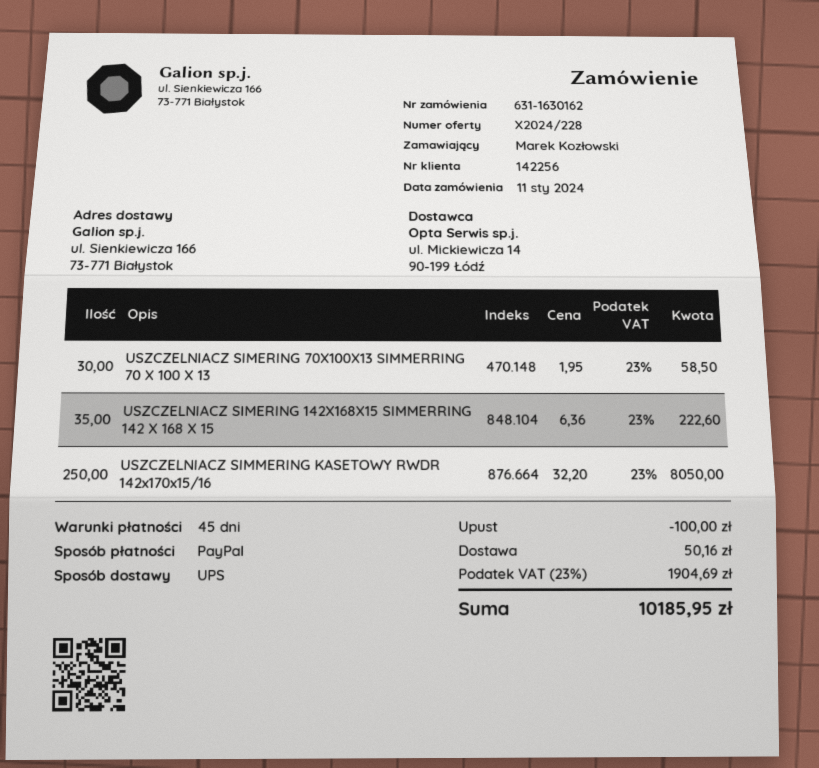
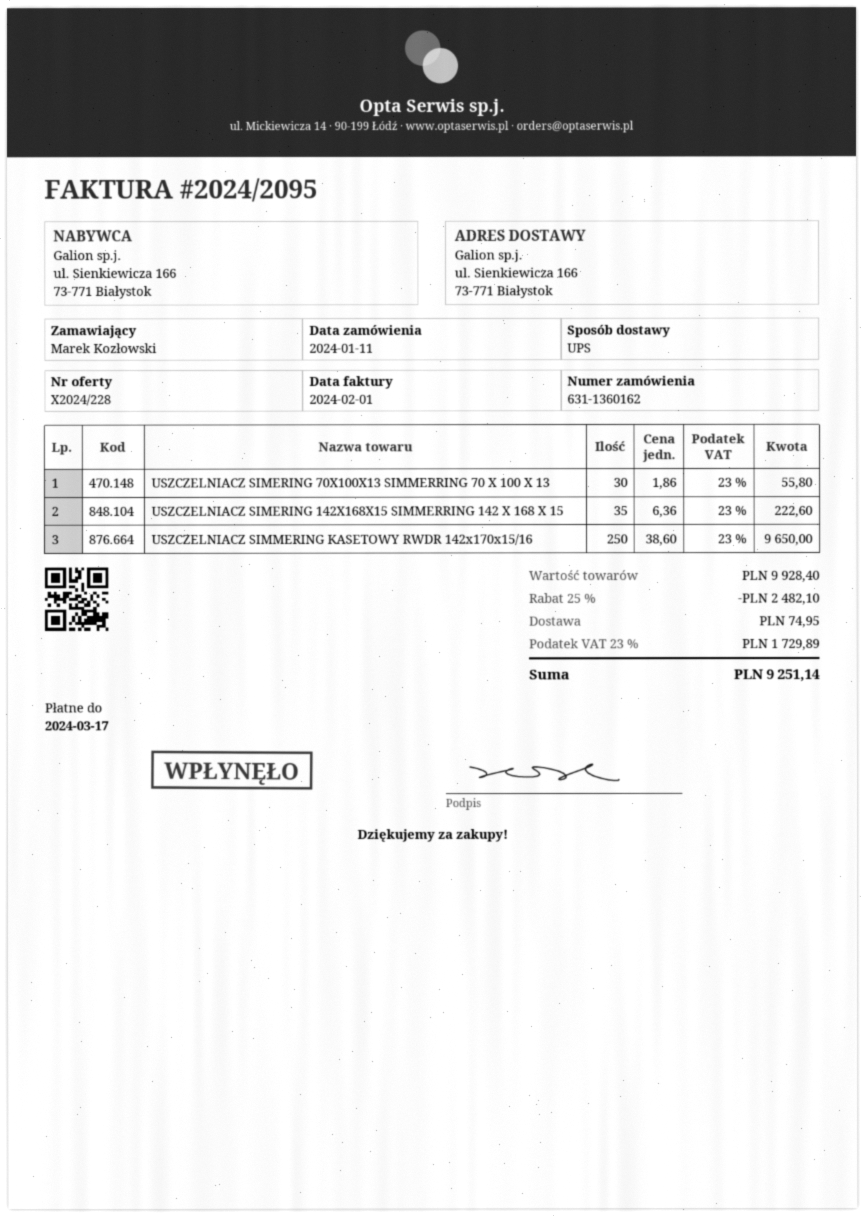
order number: 631-1630162 -> 631-1360162
USZCZELNIACZ SIMERING 70X100X13 SIMMERRING 70 X 100 X 13: 30 x 1.95 = 58.50 -> 30 x 1.86 = 55.80
USZCZELNIACZ SIMMERING KASETOWY RWDR 142x170x15/16: 250 x 32.20 = 8050.00 -> 250 x 38.60 = 9650.00
discount: 100.00 -> 2482.10
shipping: 50.16 -> 74.95
tax: 23% = 1904.69 -> 23% = 1729.89
total: 10185.95 -> 9251.14

